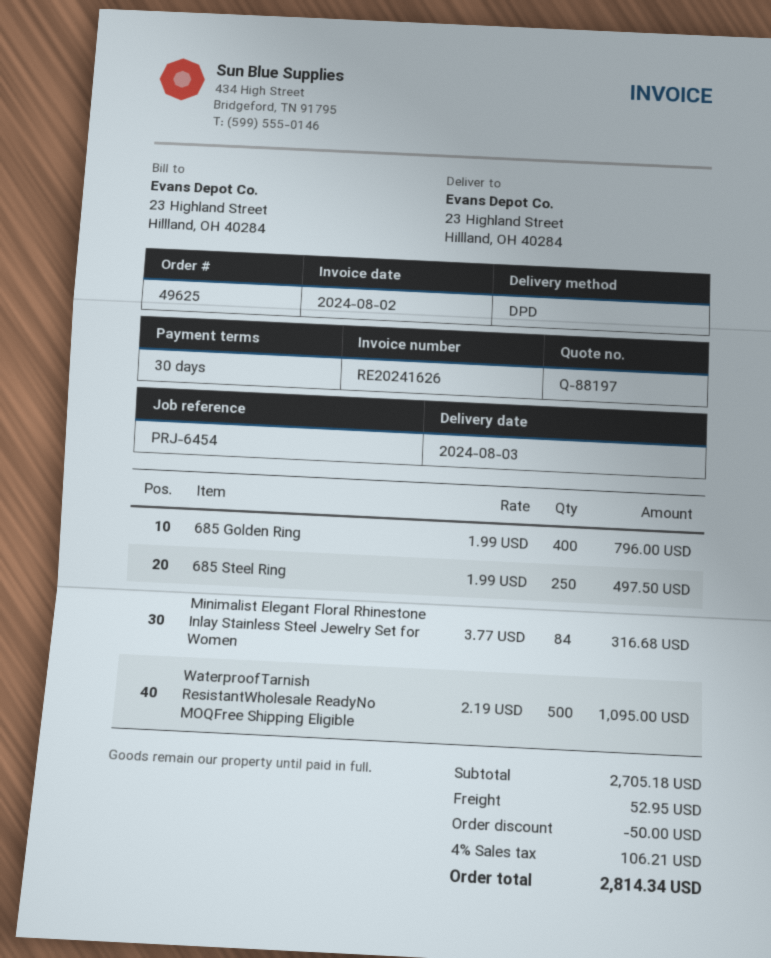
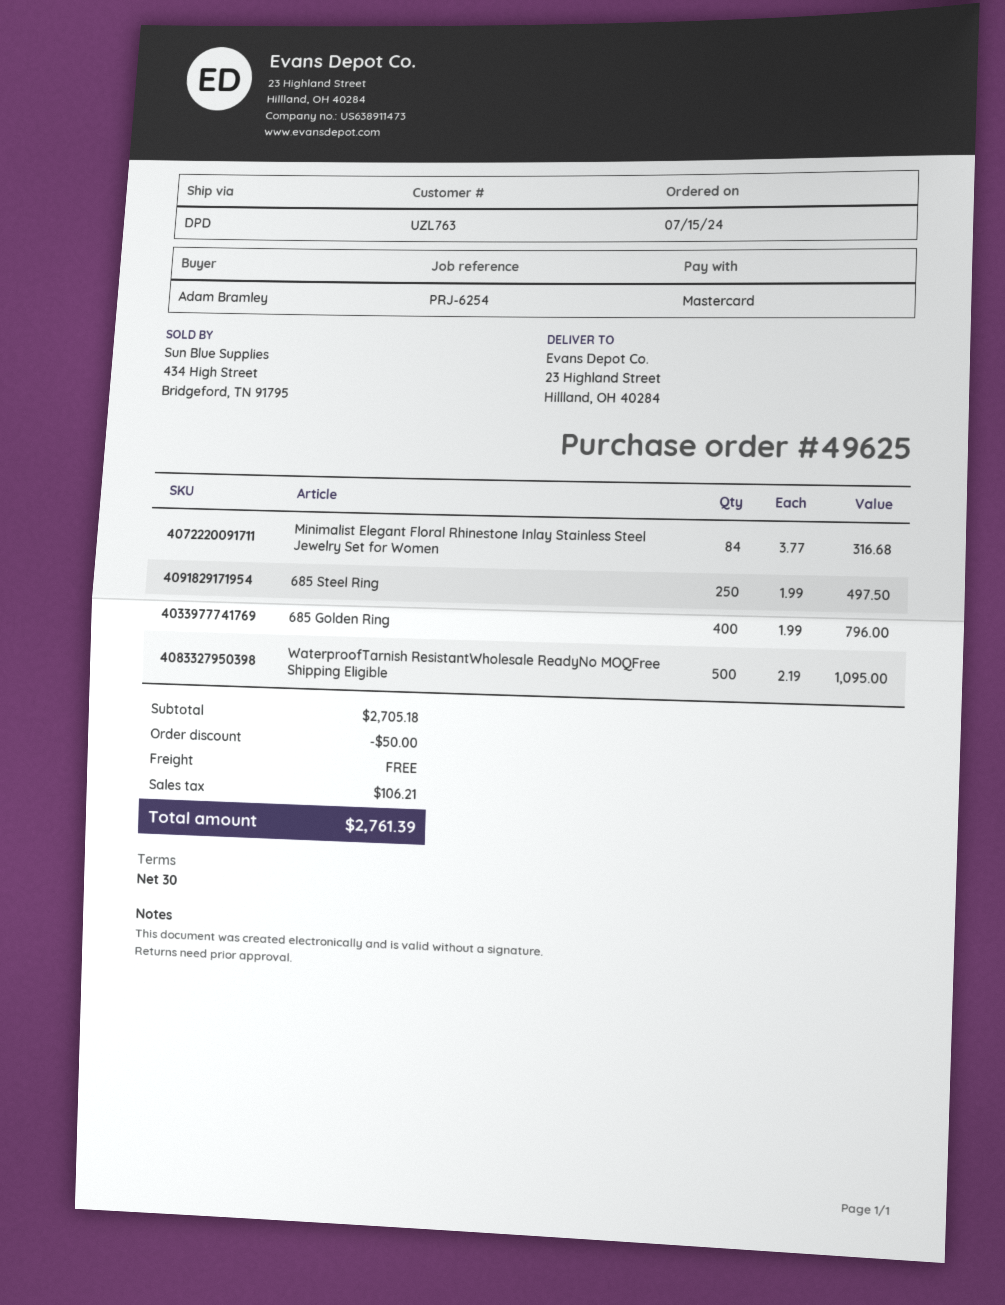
reference: PRJ-6454 -> PRJ-6254
shipping: 52.95 -> 0.00
total: 2814.34 -> 2761.39

